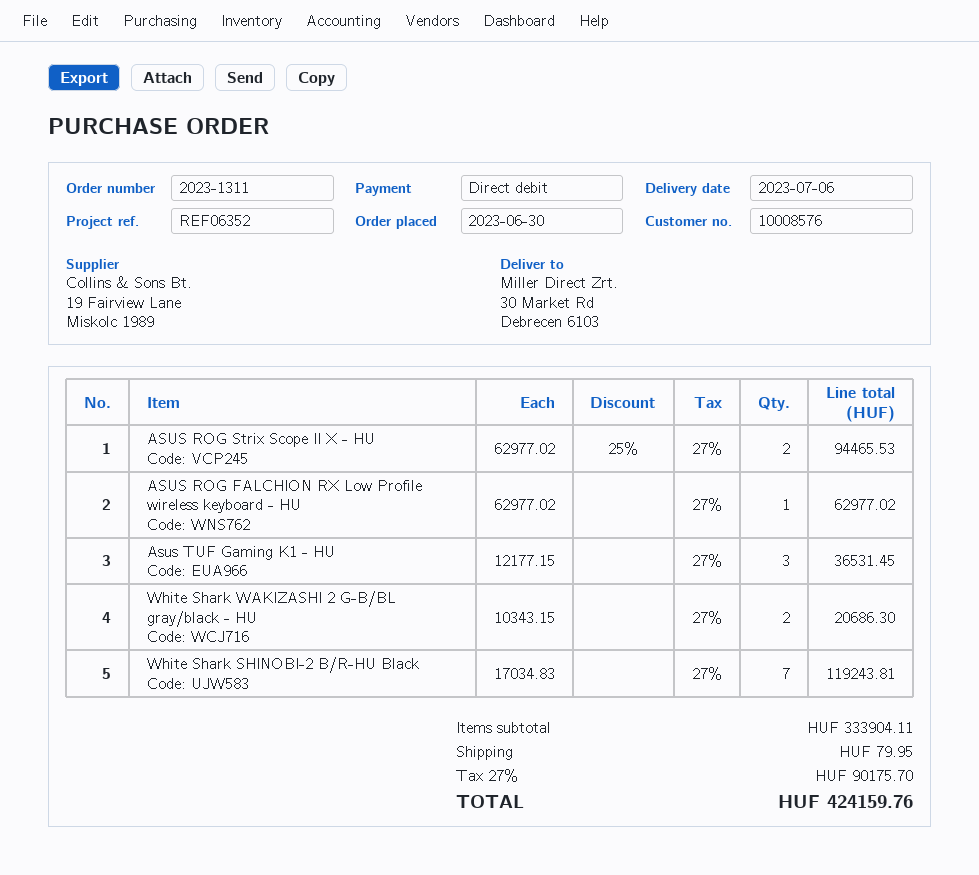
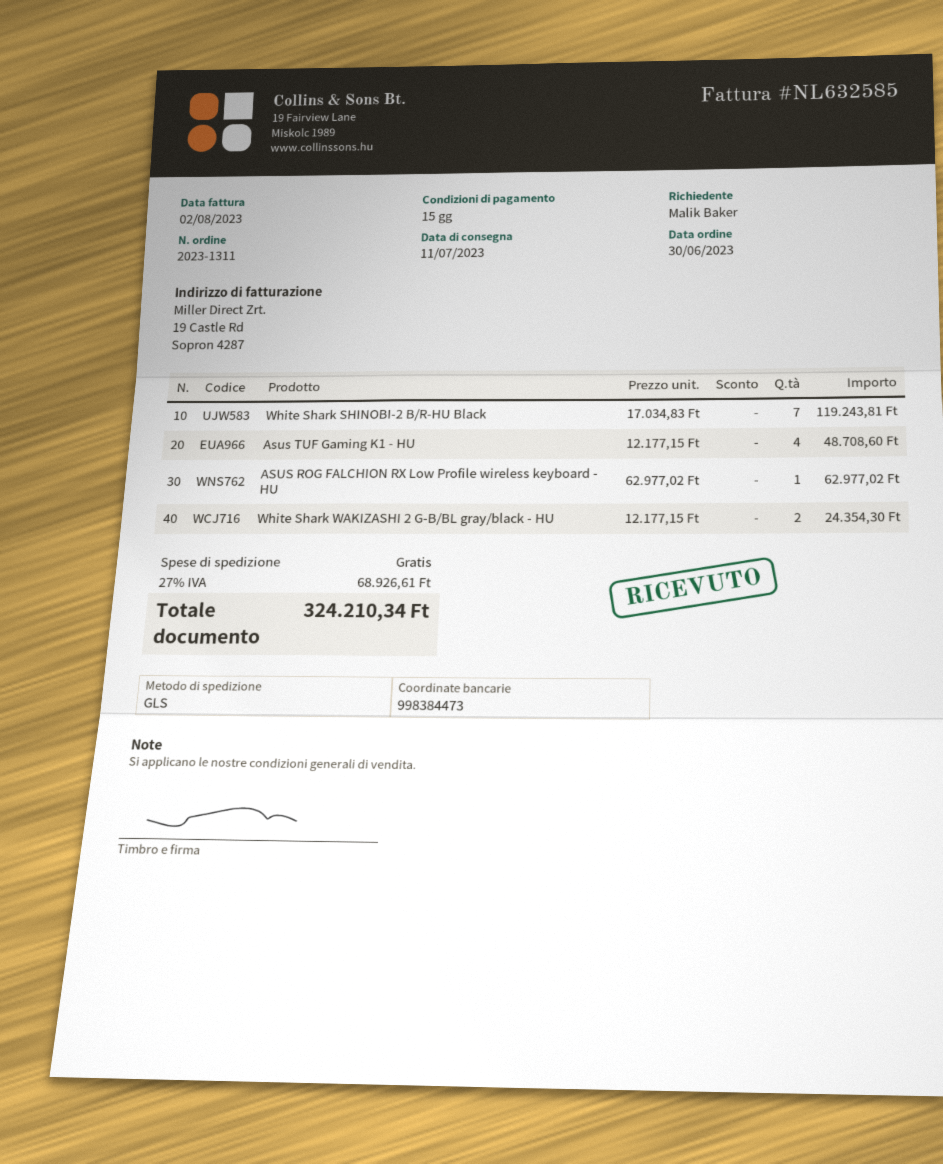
delivery date: 2023-07-06 -> 2023-07-11
ASUS ROG Strix Scope II X - HU: 2 x 62977.02 - 25% = 94465.53 -> none
Asus TUF Gaming K1 - HU: 3 x 12177.15 = 36531.45 -> 4 x 12177.15 = 48708.60
White Shark WAKIZASHI 2 G-B/BL gray/black - HU: 2 x 10343.15 = 20686.30 -> 2 x 12177.15 = 24354.30
shipping: 79.95 -> 0.00
tax: 27% = 90175.70 -> 27% = 68926.61
total: 424159.76 -> 324210.34

